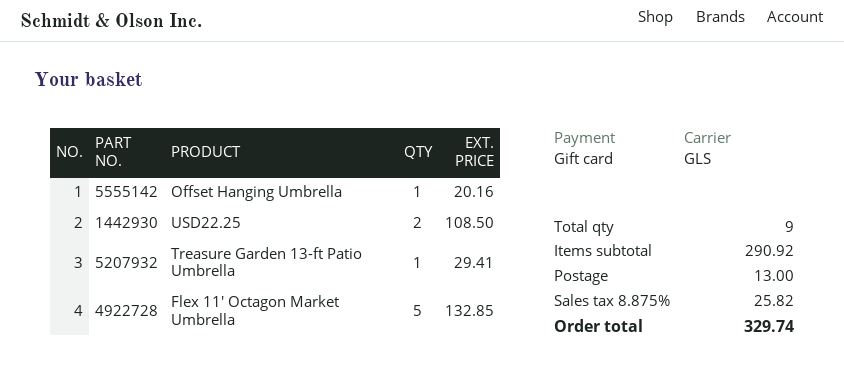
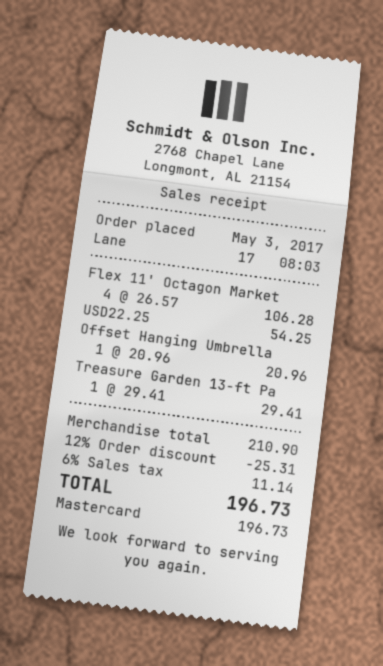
payment method: gift card -> Mastercard
Offset Hanging Umbrella: 1 for 20.16 -> 1 for 20.96
USD22.25: 2 for 108.50 -> 1 for 54.25
Flex 11' Octagon Market Umbrella: 5 for 132.85 -> 4 for 106.28
subtotal: 290.92 -> 210.90
discount: none -> 12% = 25.31
shipping: 13.00 -> none
tax: 8.875% = 25.82 -> 6% = 11.14
total: 329.74 -> 196.73

